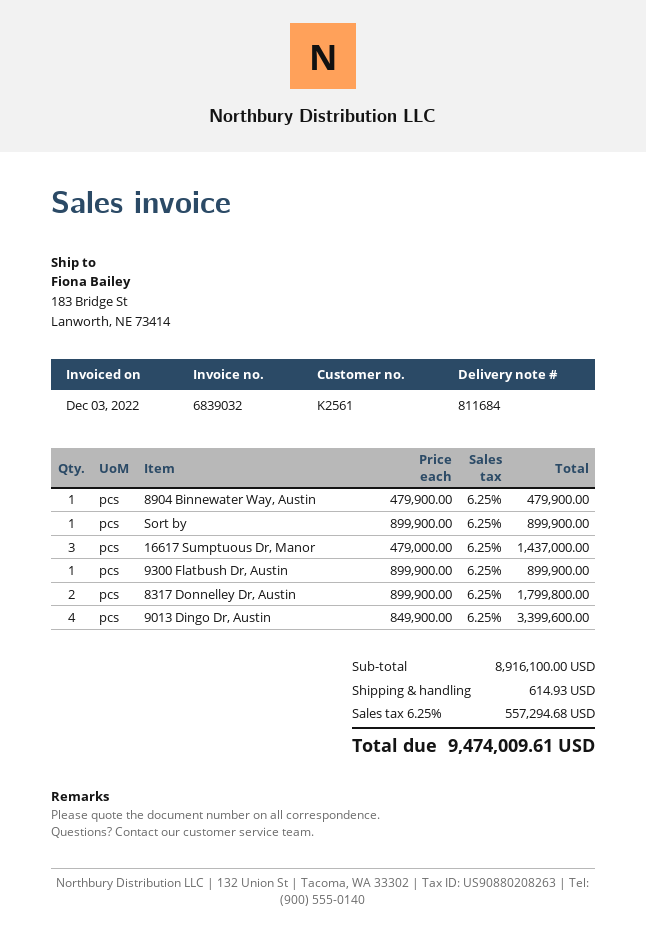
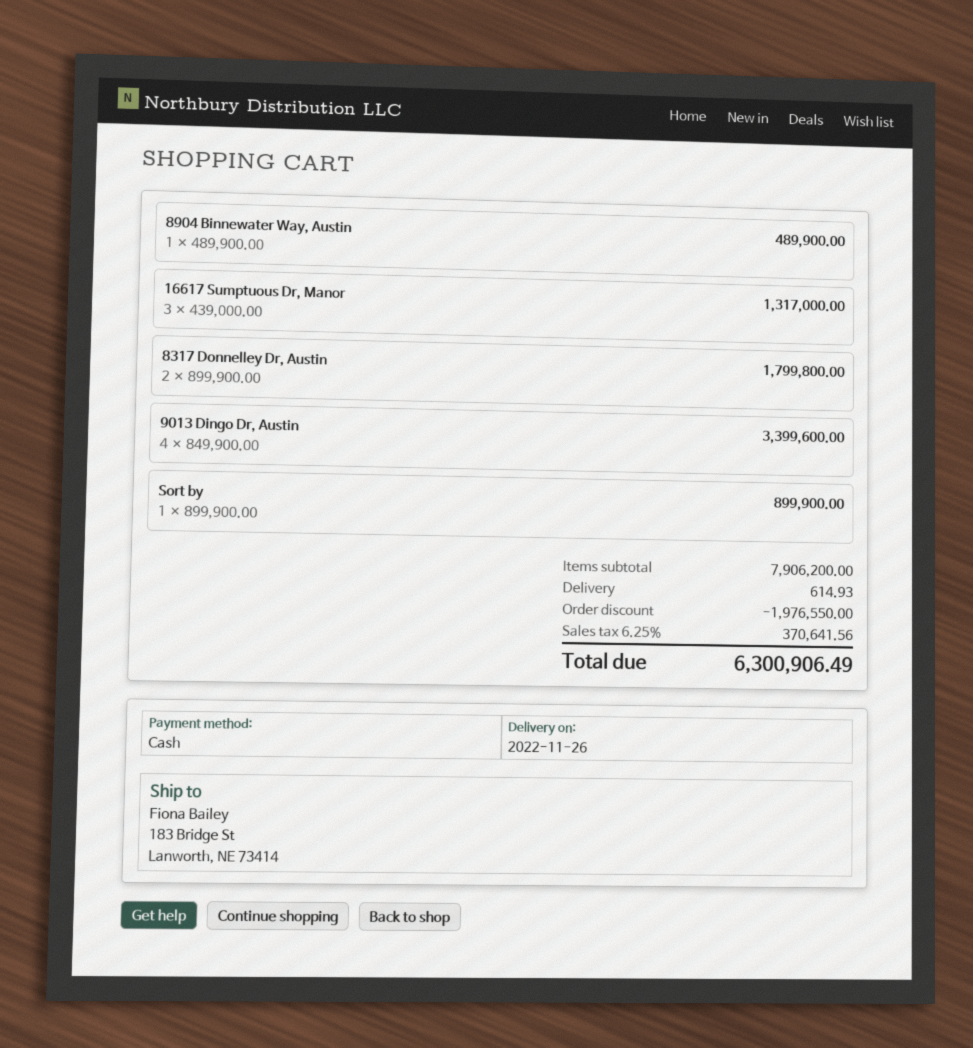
8904 Binnewater Way, Austin: 1 x 479900.00 = 479900.00 -> 1 x 489900.00 = 489900.00
16617 Sumptuous Dr, Manor: 3 x 479000.00 = 1437000.00 -> 3 x 439000.00 = 1317000.00
9300 Flatbush Dr, Austin: 1 x 899900.00 = 899900.00 -> none
subtotal: 8916100.00 -> 7906200.00
discount: none -> 1976550.00
tax: 6.25% = 557294.68 -> 6.25% = 370641.56
total: 9474009.61 -> 6300906.49

